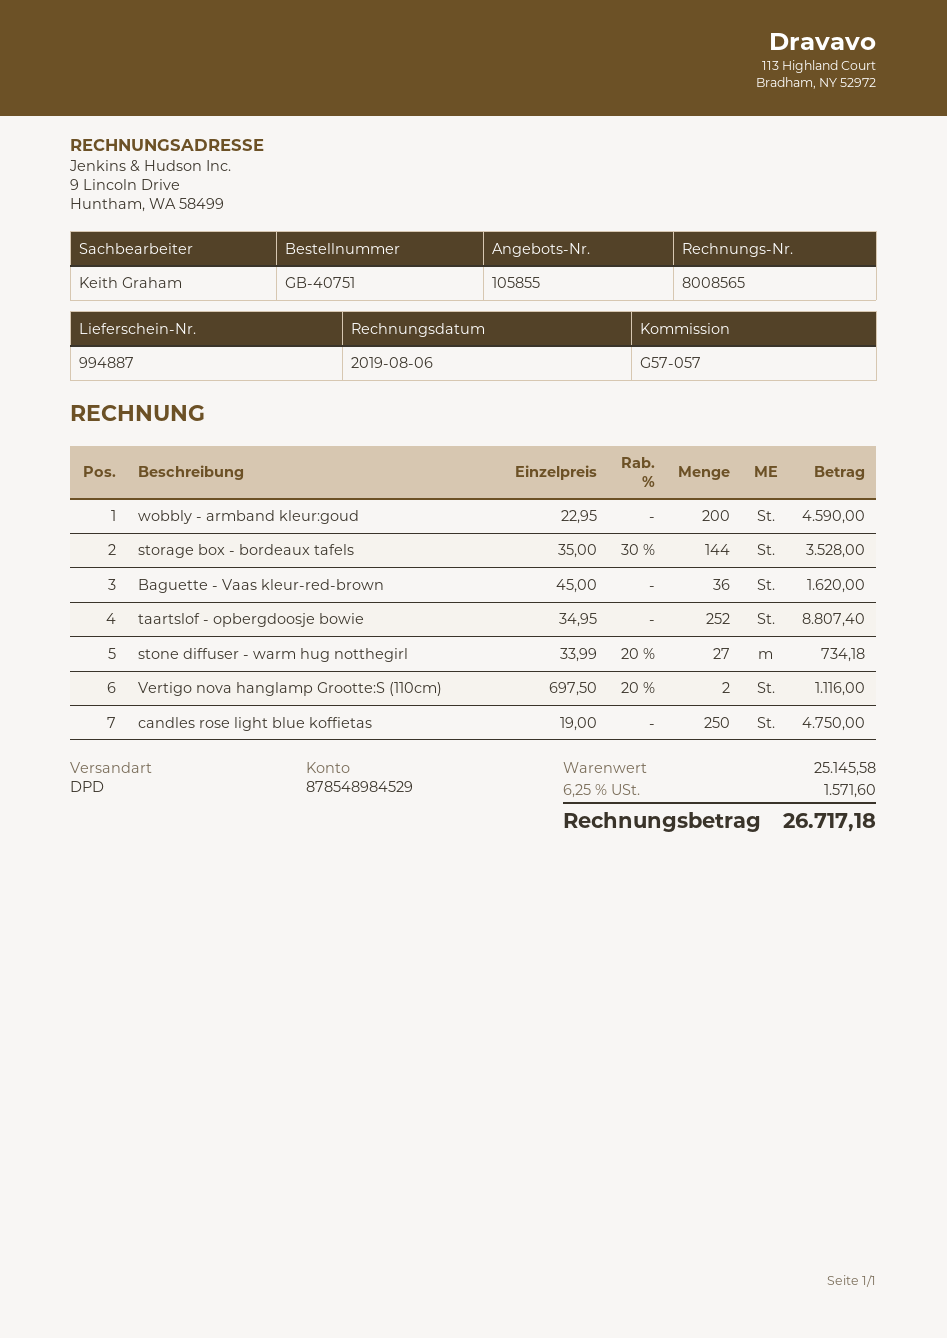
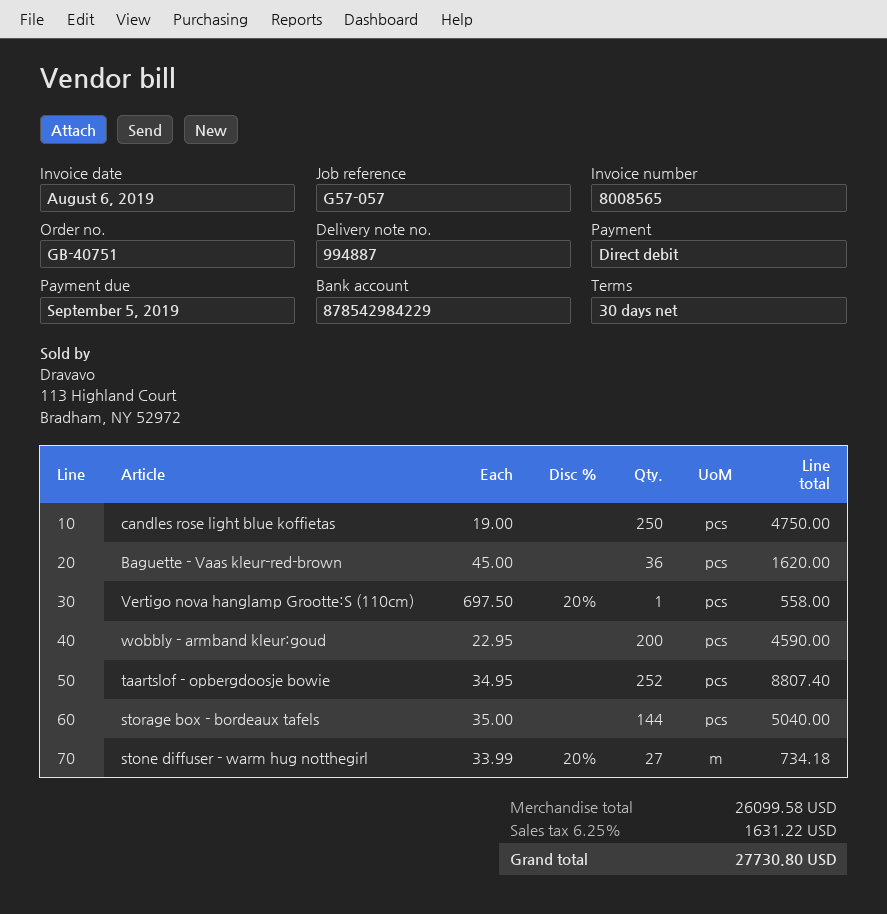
bank account: 878548984529 -> 878542984229
storage box - bordeaux tafels: 144 x 35.00 - 30% = 3528.00 -> 144 x 35.00 = 5040.00
Vertigo nova hanglamp Grootte:S (110cm): 2 x 697.50 - 20% = 1116.00 -> 1 x 697.50 - 20% = 558.00
subtotal: 25145.58 -> 26099.58
tax: 6.25% = 1571.60 -> 6.25% = 1631.22
total: 26717.18 -> 27730.80

